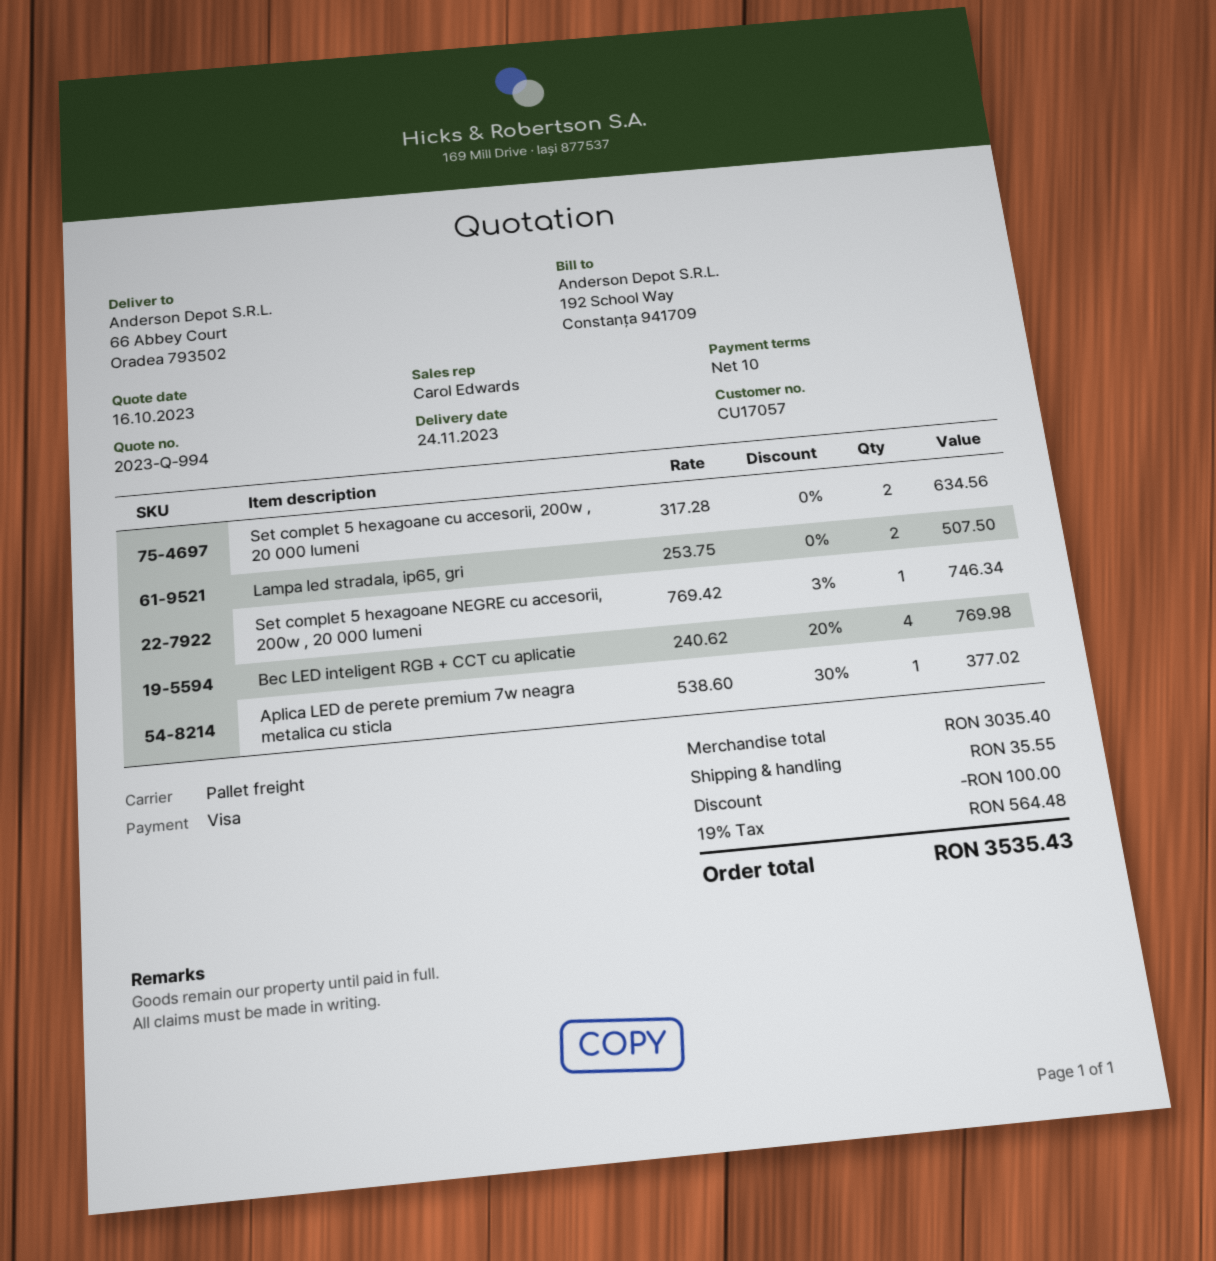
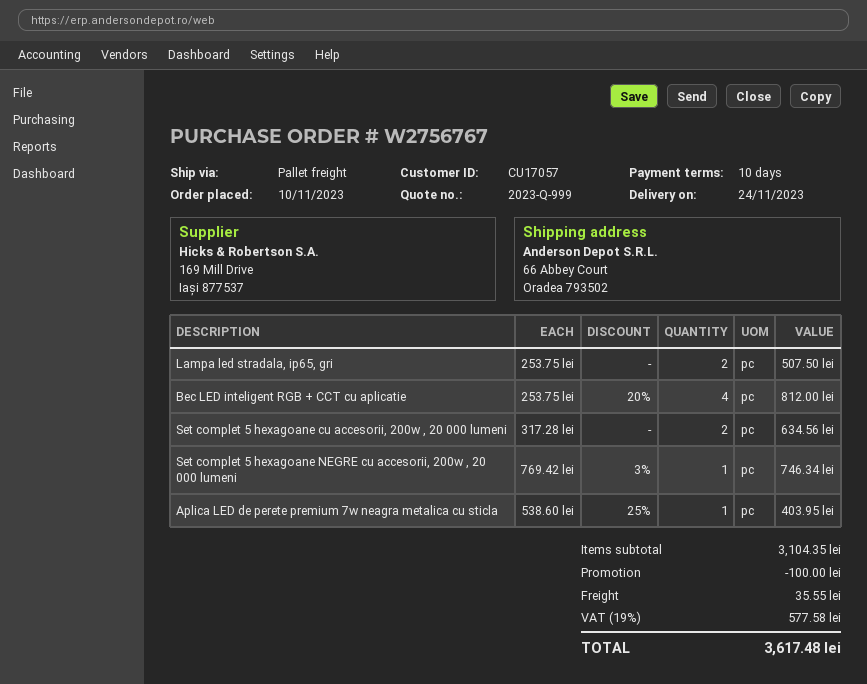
quote number: 2023-Q-994 -> 2023-Q-999
Bec LED inteligent RGB + CCT cu aplicatie: 4 x 240.62 - 20% = 769.98 -> 4 x 253.75 - 20% = 812.00
Aplica LED de perete premium 7w neagra metalica cu sticla: 1 x 538.60 - 30% = 377.02 -> 1 x 538.60 - 25% = 403.95
subtotal: 3035.40 -> 3104.35
tax: 19% = 564.48 -> 19% = 577.58
total: 3535.43 -> 3617.48

